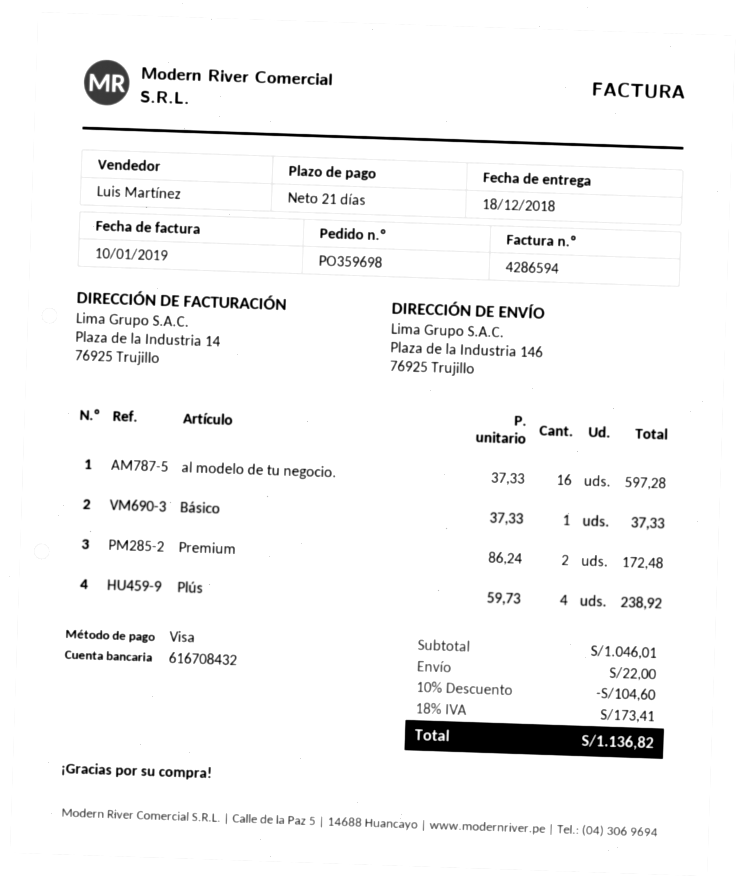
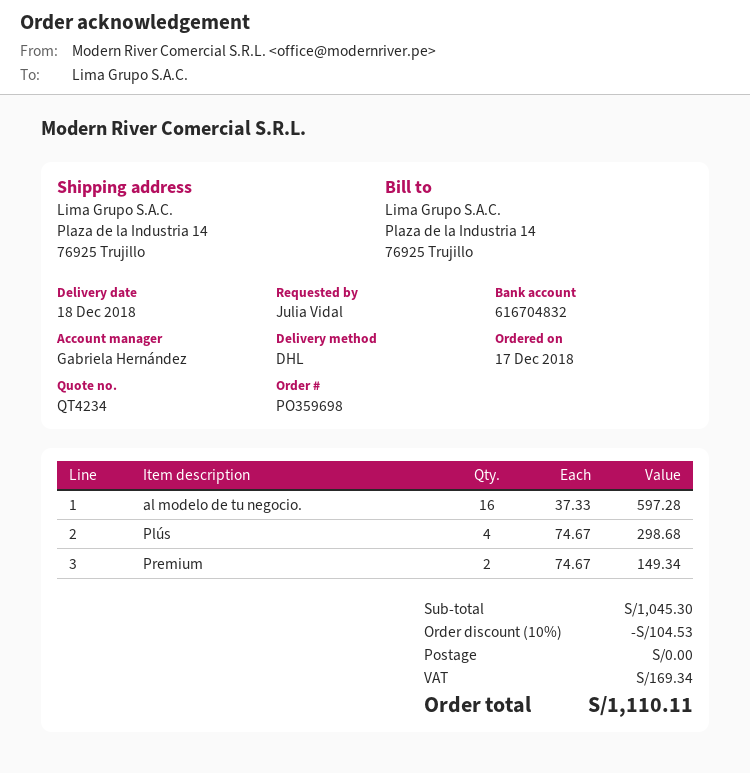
sales rep: Luis Martínez -> Gabriela Hernández
bank account: 616708432 -> 616704832
ship to: Plaza de la Industria 146, 76925 Trujillo -> Plaza de la Industria 14, 76925 Trujillo
Básico: 1 x 37.33 = 37.33 -> none
Premium: 2 x 86.24 = 172.48 -> 2 x 74.67 = 149.34
Plús: 4 x 59.73 = 238.92 -> 4 x 74.67 = 298.68
subtotal: 1046.01 -> 1045.30
discount: 10% = 104.60 -> 10% = 104.53
shipping: 22.00 -> 0.00
tax: 173.41 -> 169.34
total: 1136.82 -> 1110.11

